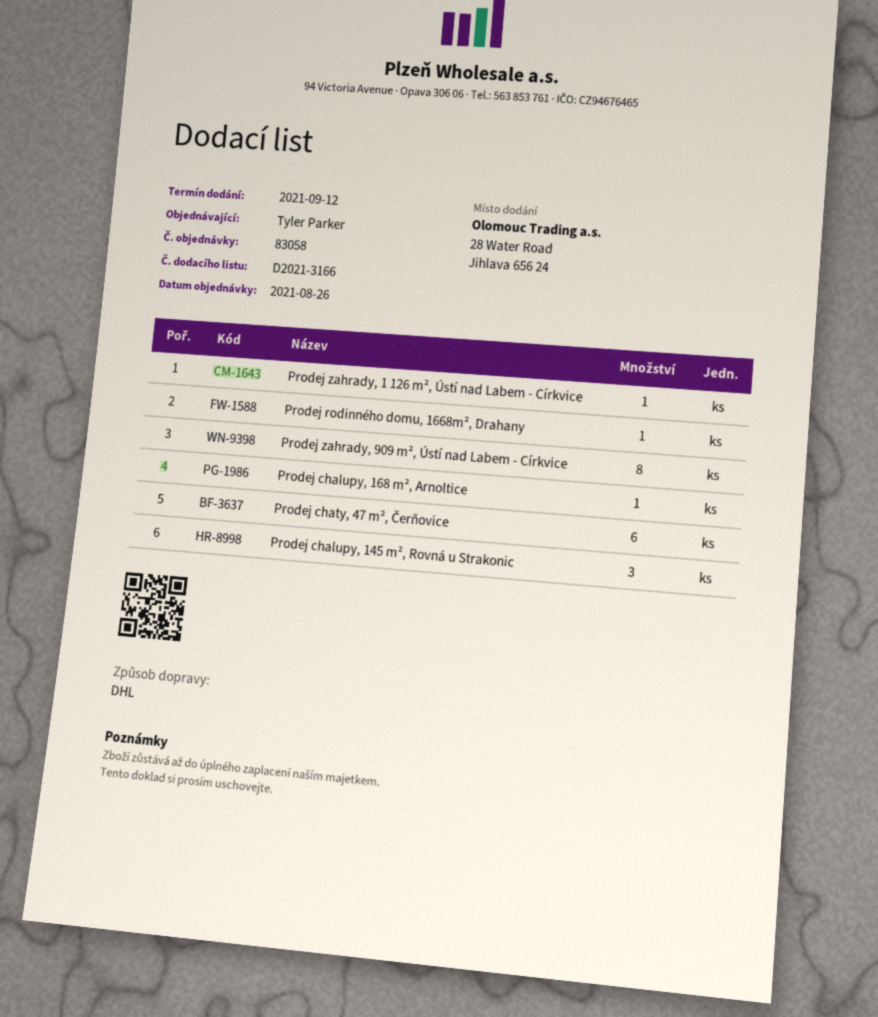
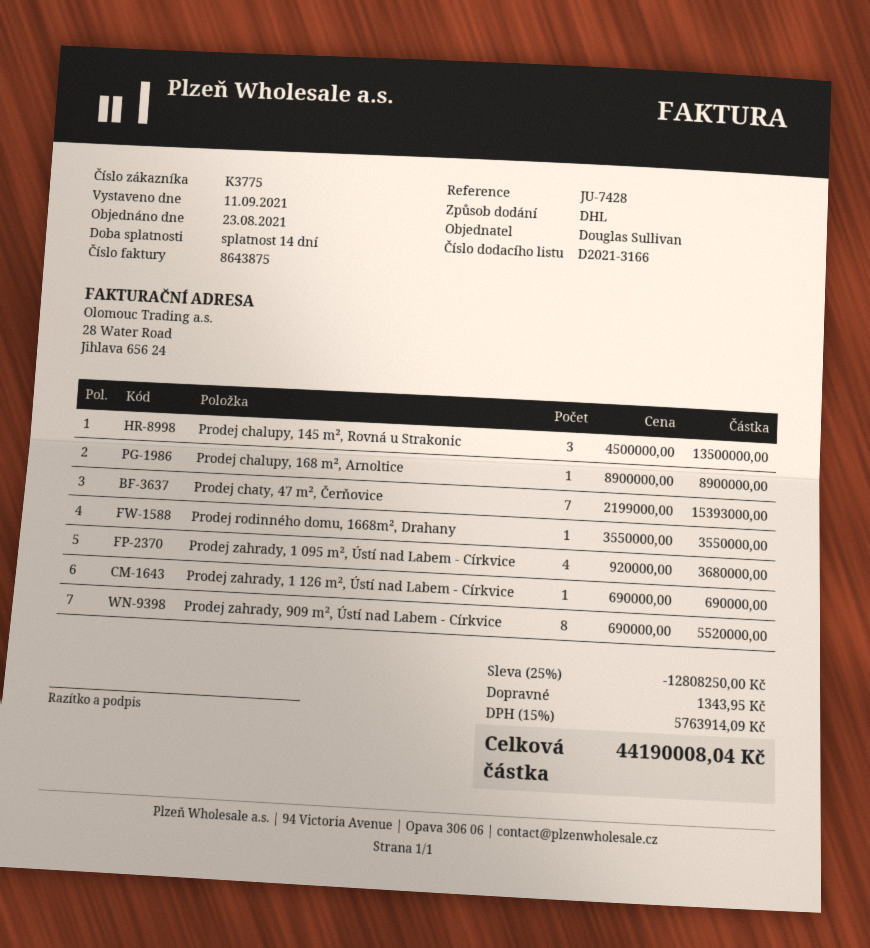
order date: 2021-08-26 -> 2021-08-23
ordered by: Tyler Parker -> Douglas Sullivan
Prodej chaty, 47 m², Čerňovice: 6 -> 7
Prodej zahrady, 1 095 m², Ústí nad Labem - Církvice: none -> 4

